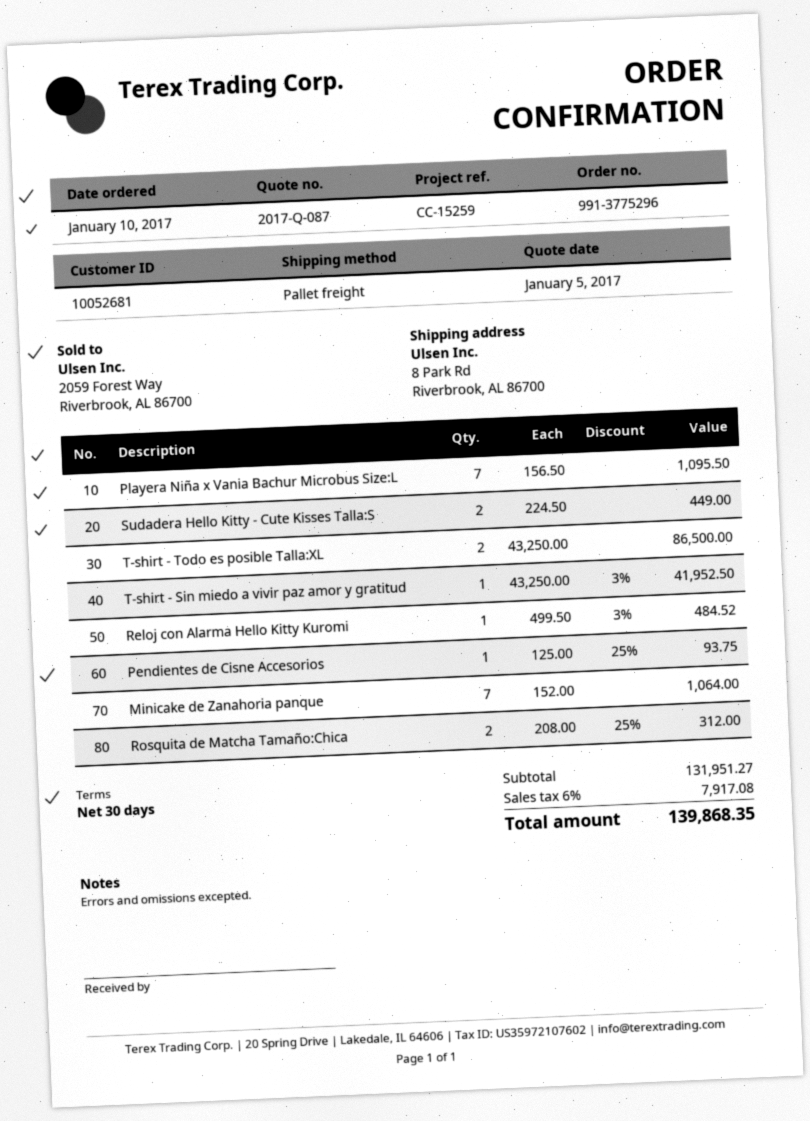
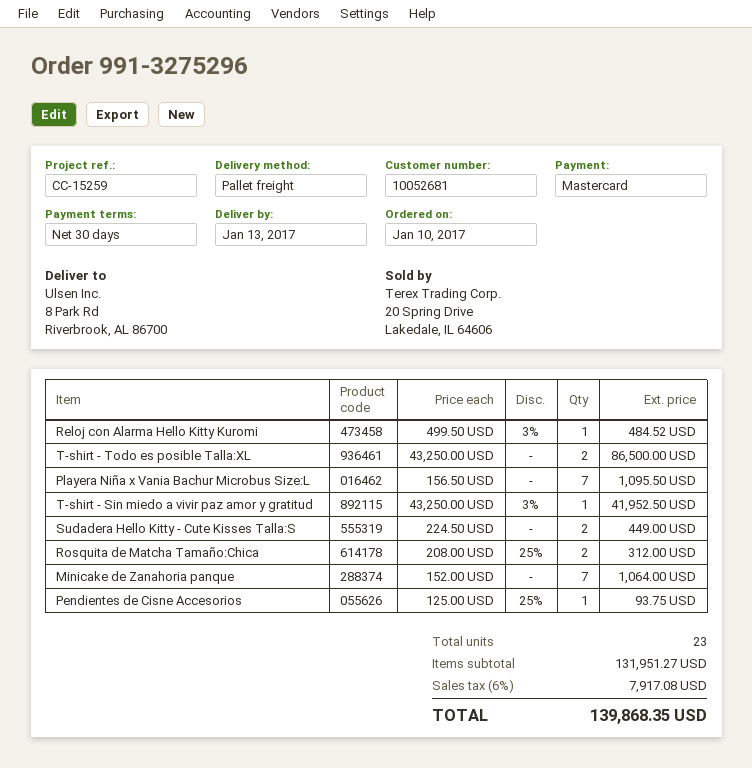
order number: 991-3775296 -> 991-3275296

